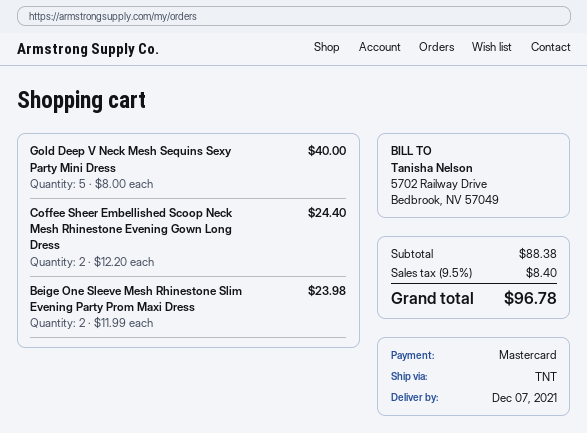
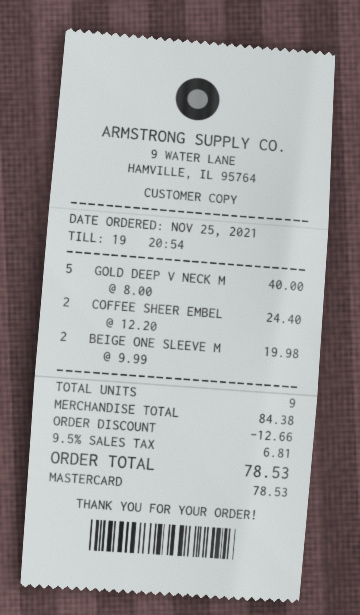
Beige One Sleeve Mesh Rhinestone Slim Evening Party Prom Maxi Dress: 2 x 11.99 = 23.98 -> 2 x 9.99 = 19.98
subtotal: 88.38 -> 84.38
discount: none -> 12.66
tax: 9.5% = 8.40 -> 9.5% = 6.81
total: 96.78 -> 78.53

